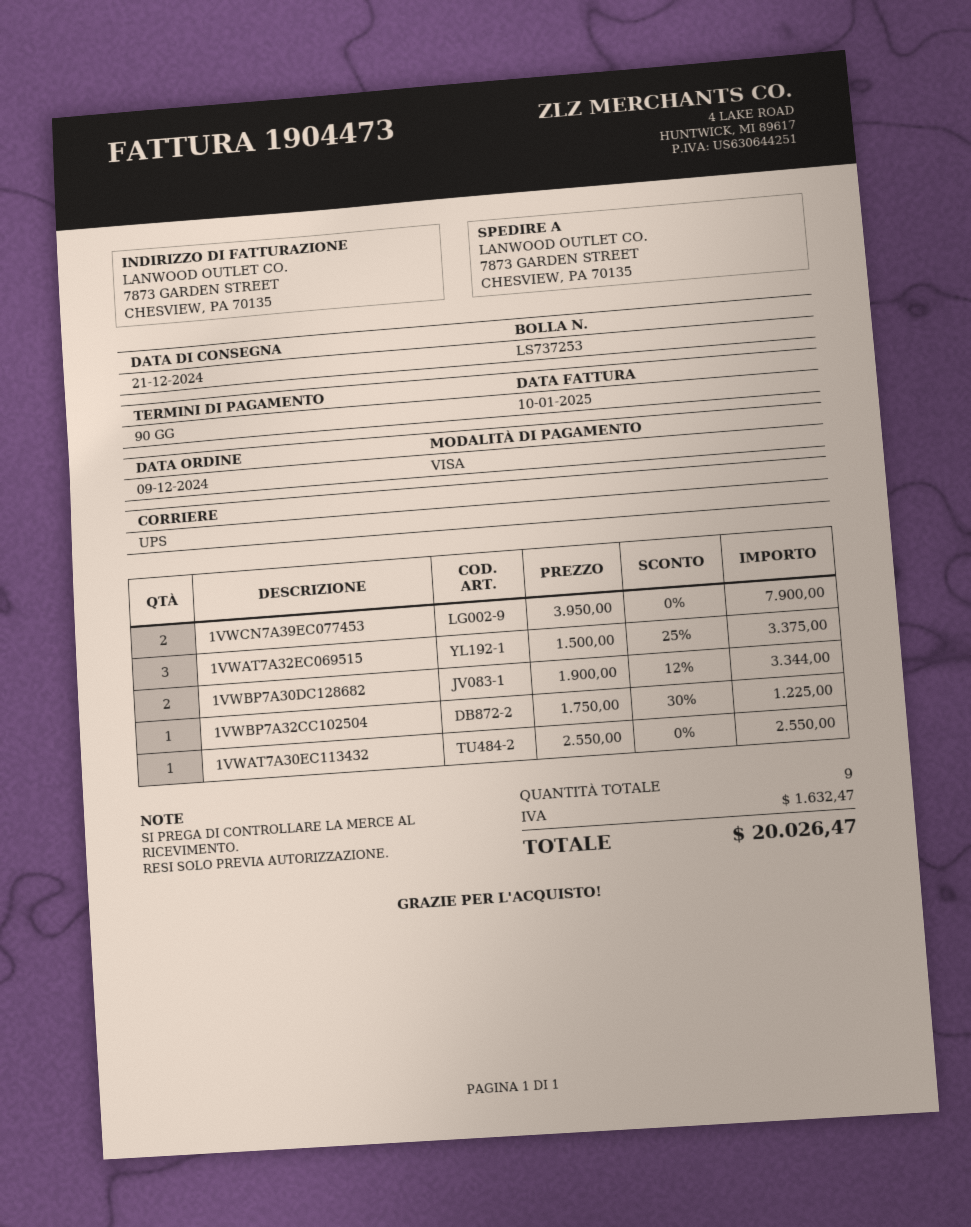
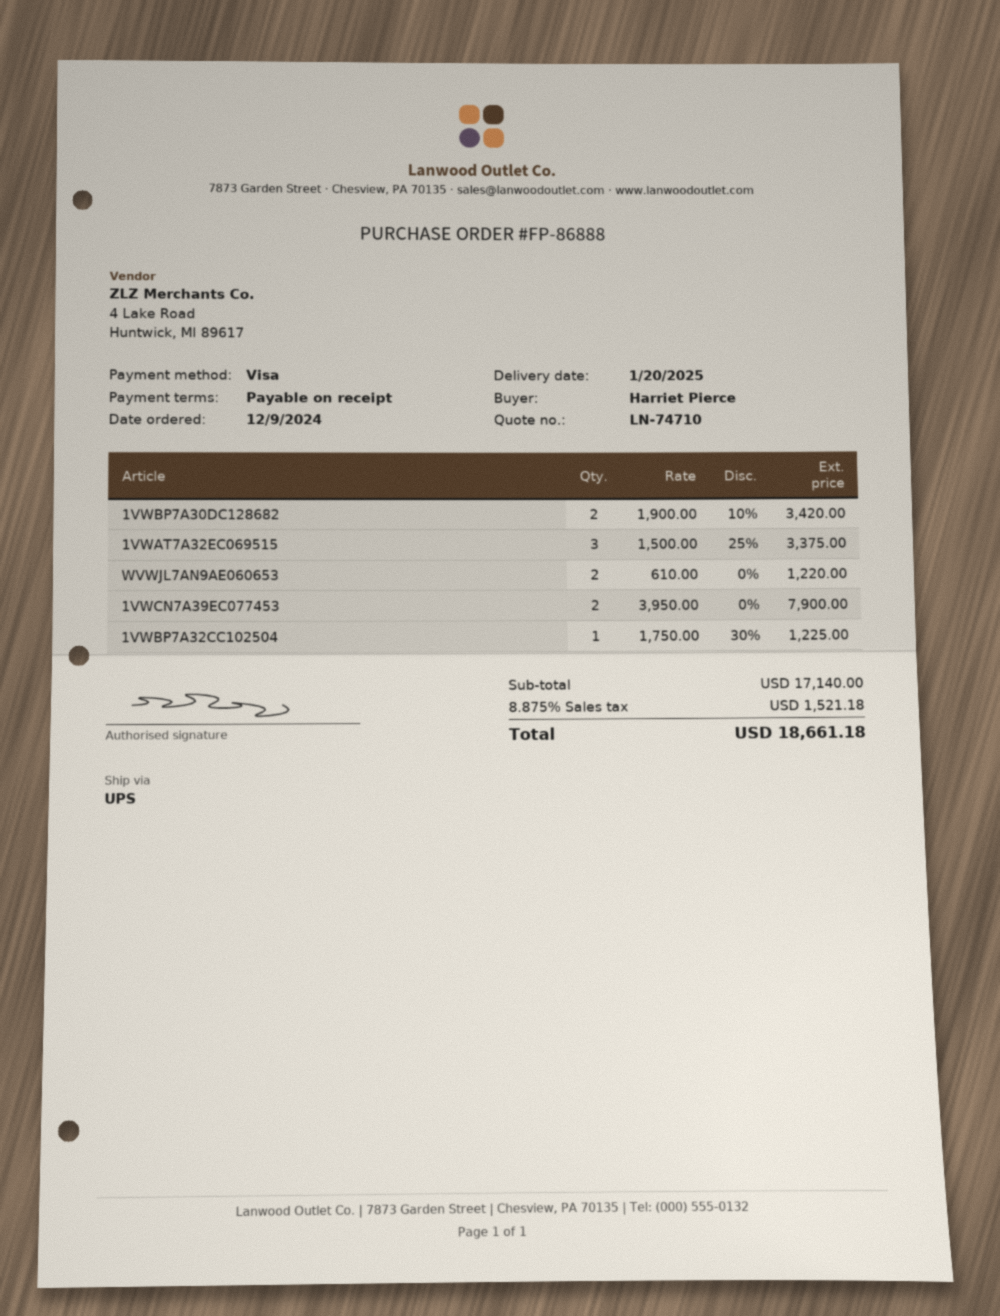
delivery date: 2024-12-21 -> 2025-01-20
payment terms: 90 days -> on receipt
1VWBP7A30DC128682: 2 x 1900.00 - 12% = 3344.00 -> 2 x 1900.00 - 10% = 3420.00
1VWAT7A30EC113432: 1 x 2550.00 = 2550.00 -> none
WVWJL7AN9AE060653: none -> 2 x 610.00 = 1220.00
tax: 1632.47 -> 1521.18
total: 20026.47 -> 18661.18

